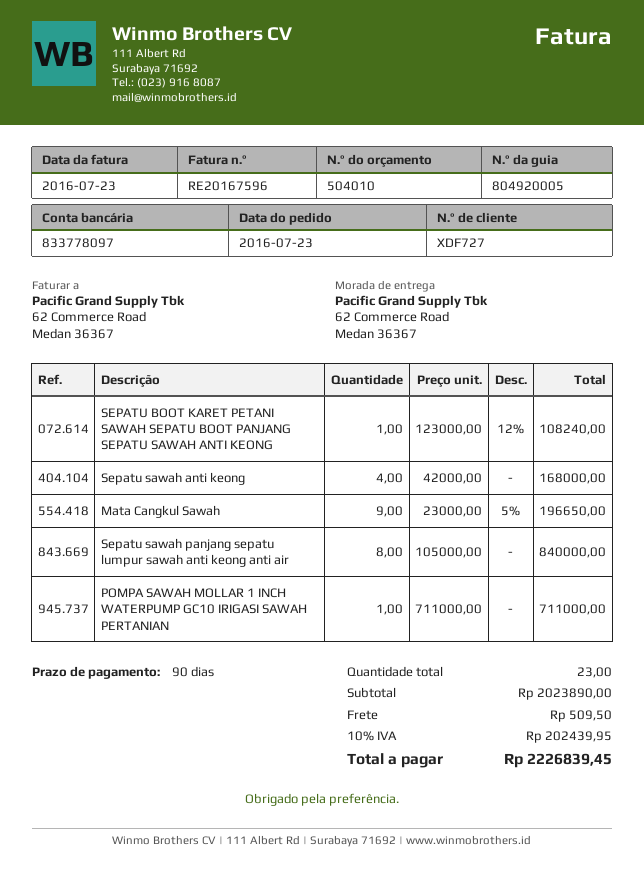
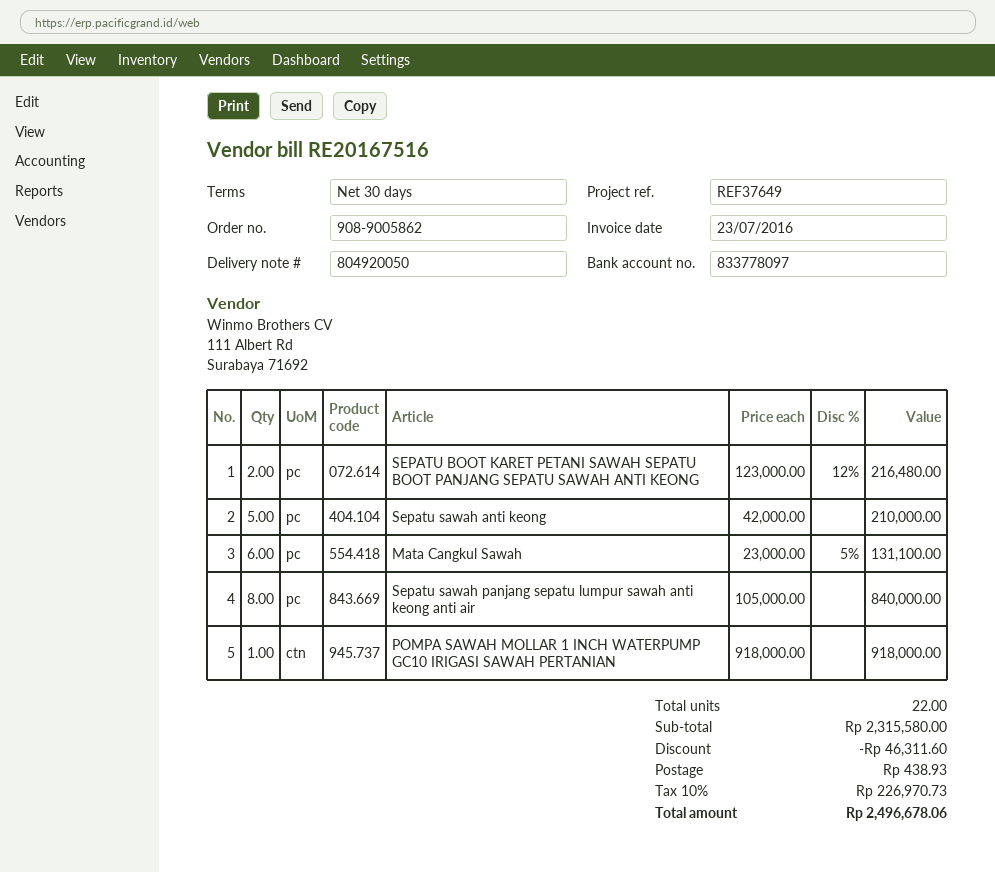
delivery note number: 804920005 -> 804920050
invoice number: RE20167596 -> RE20167516
payment terms: 90 days -> 30 days
SEPATU BOOT KARET PETANI SAWAH SEPATU BOOT PANJANG SEPATU SAWAH ANTI KEONG: 1 x 123000.00 - 12% = 108240.00 -> 2 x 123000.00 - 12% = 216480.00
Sepatu sawah anti keong: 4 x 42000.00 = 168000.00 -> 5 x 42000.00 = 210000.00
Mata Cangkul Sawah: 9 x 23000.00 - 5% = 196650.00 -> 6 x 23000.00 - 5% = 131100.00
POMPA SAWAH MOLLAR 1 INCH WATERPUMP GC10 IRIGASI SAWAH PERTANIAN: 1 x 711000.00 = 711000.00 -> 1 x 918000.00 = 918000.00
total quantity: 23 -> 22
subtotal: 2023890.00 -> 2315580.00
discount: none -> 46311.60
shipping: 509.50 -> 438.93
tax: 10% = 202439.95 -> 10% = 226970.73
total: 2226839.45 -> 2496678.06

